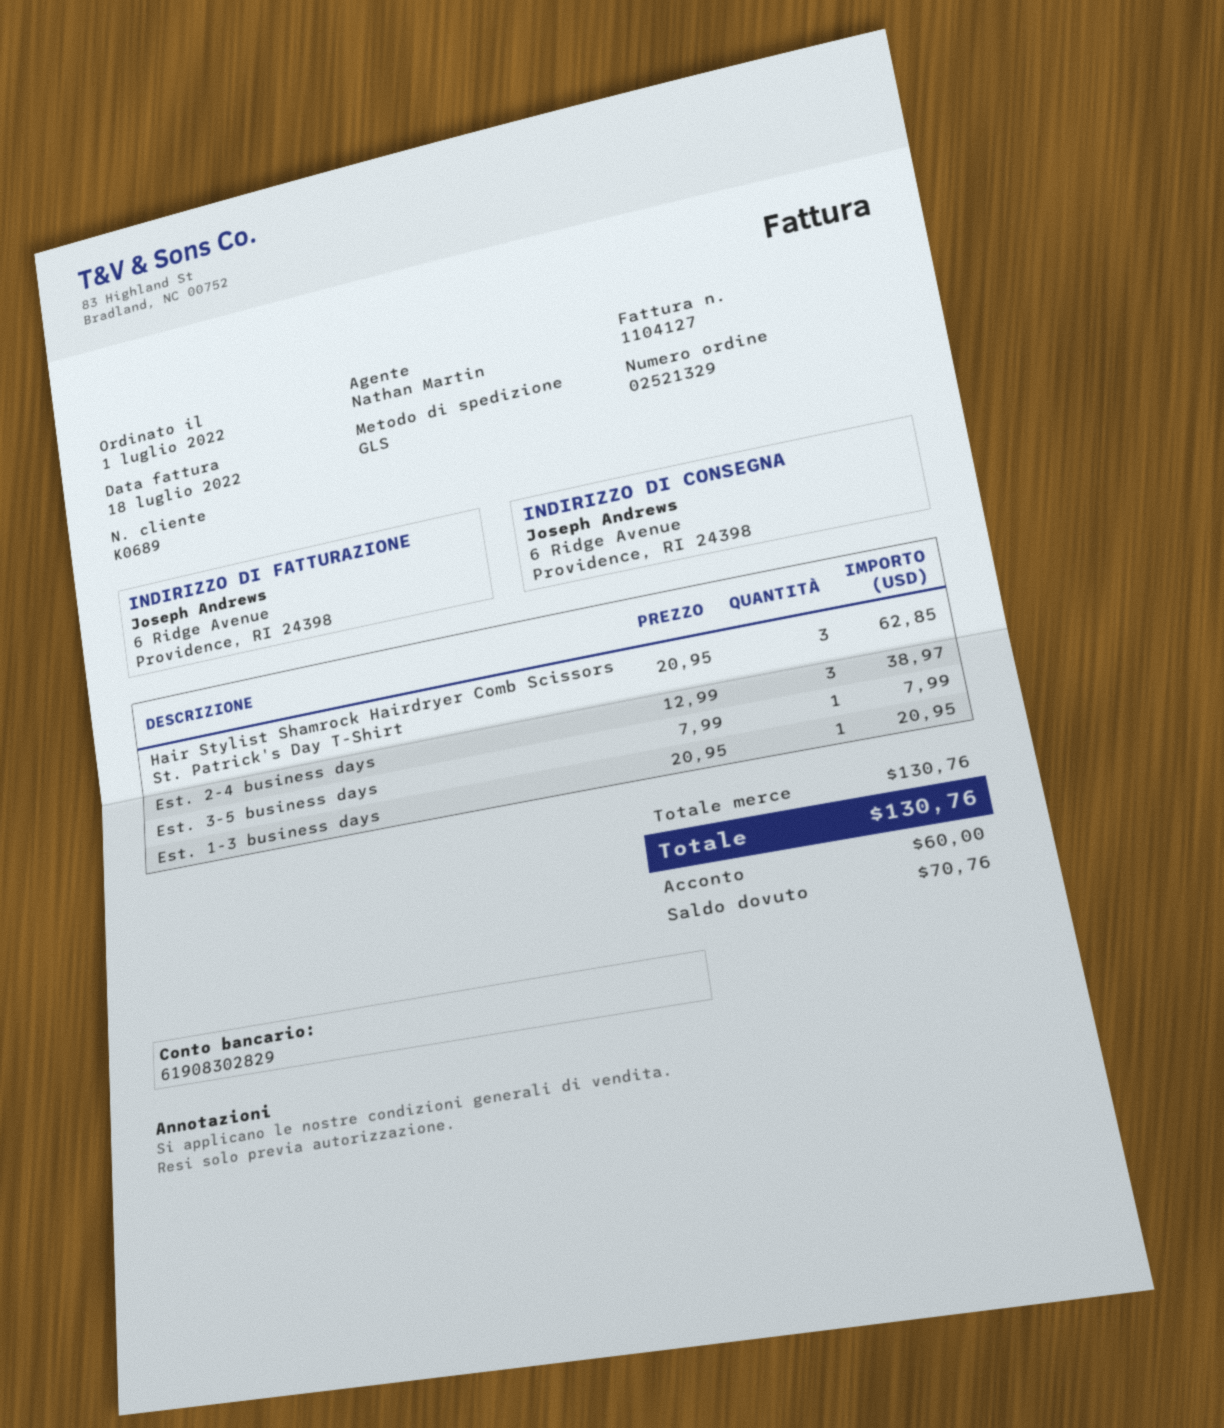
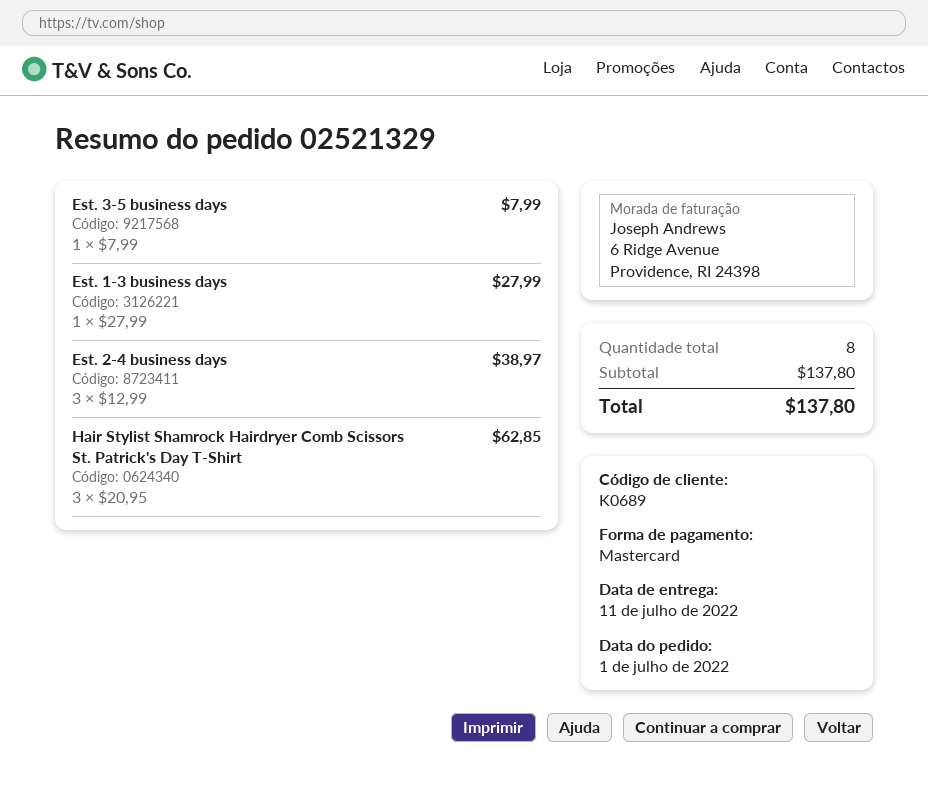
Est. 1-3 business days: 1 x 20.95 = 20.95 -> 1 x 27.99 = 27.99
subtotal: 130.76 -> 137.80
total: 130.76 -> 137.80

